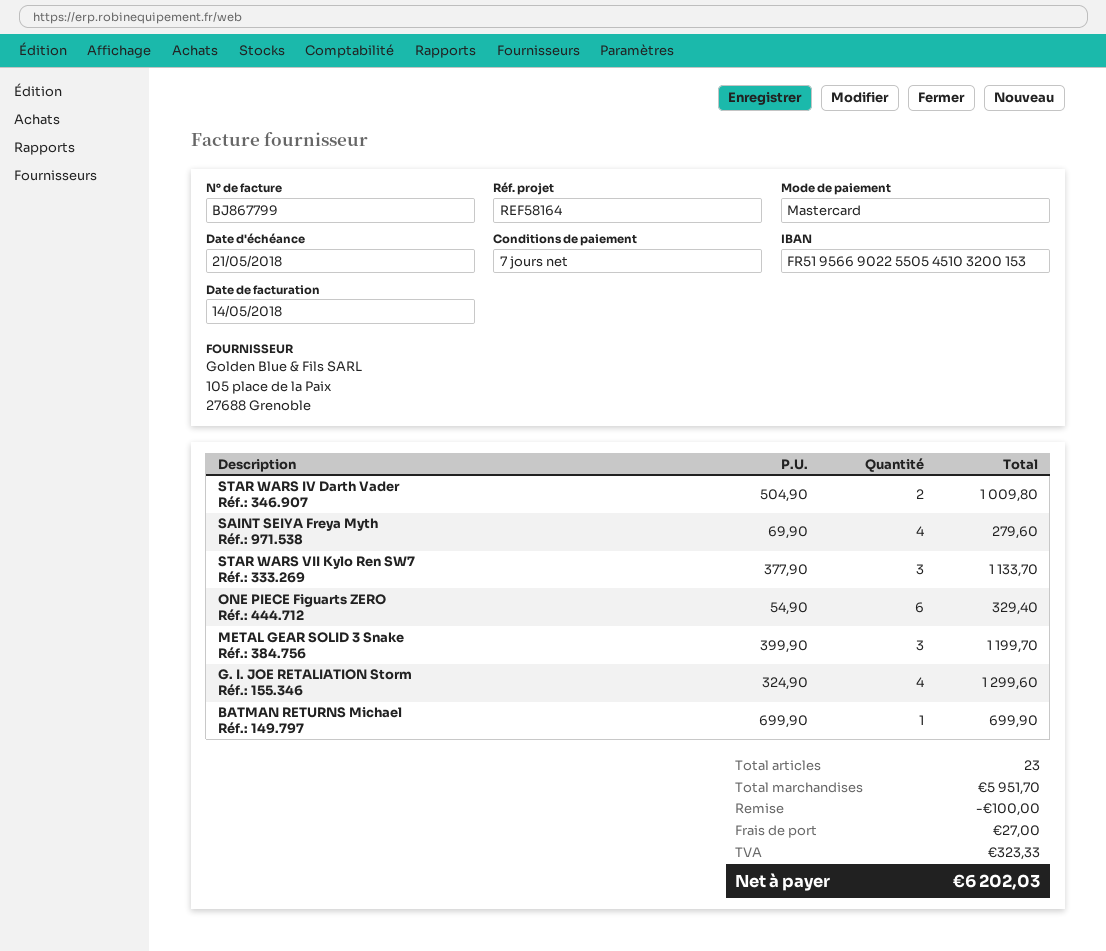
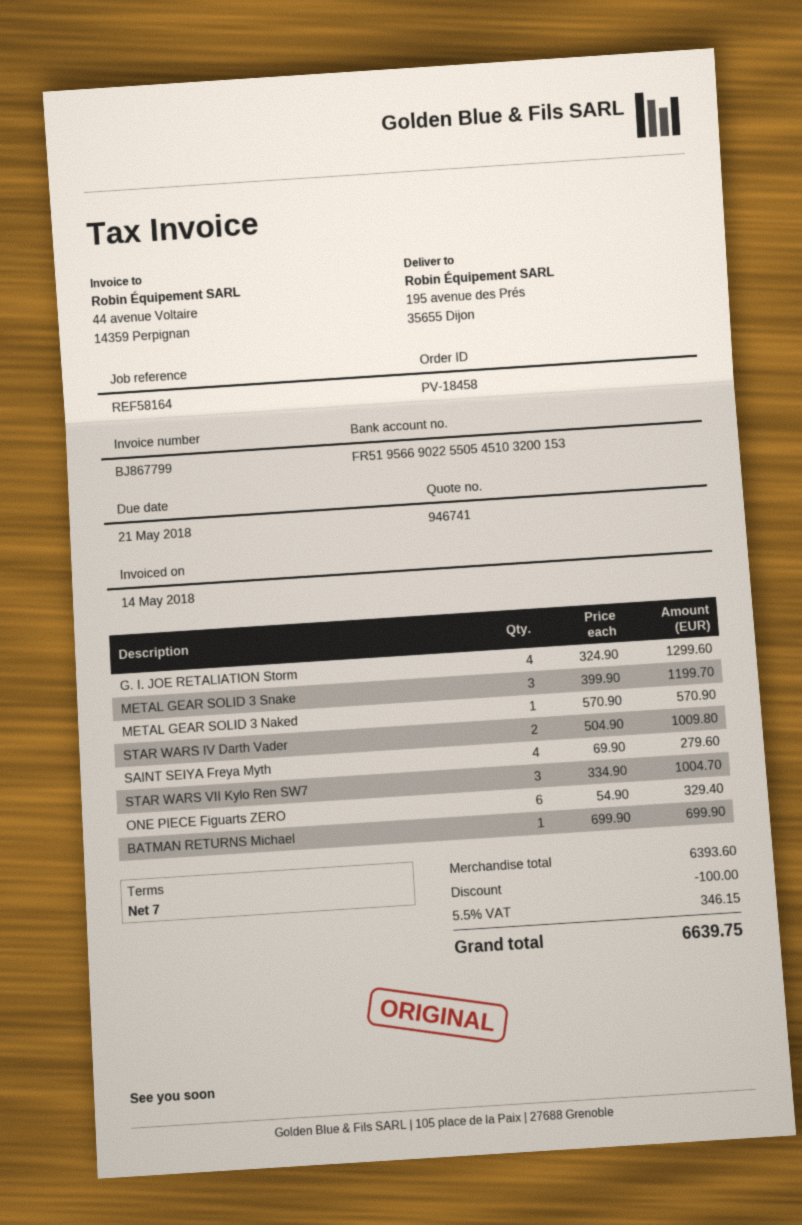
STAR WARS VII Kylo Ren SW7: 3 x 377.90 = 1133.70 -> 3 x 334.90 = 1004.70
METAL GEAR SOLID 3 Naked: none -> 1 x 570.90 = 570.90
subtotal: 5951.70 -> 6393.60
shipping: 27.00 -> none
tax: 323.33 -> 346.15
total: 6202.03 -> 6639.75

